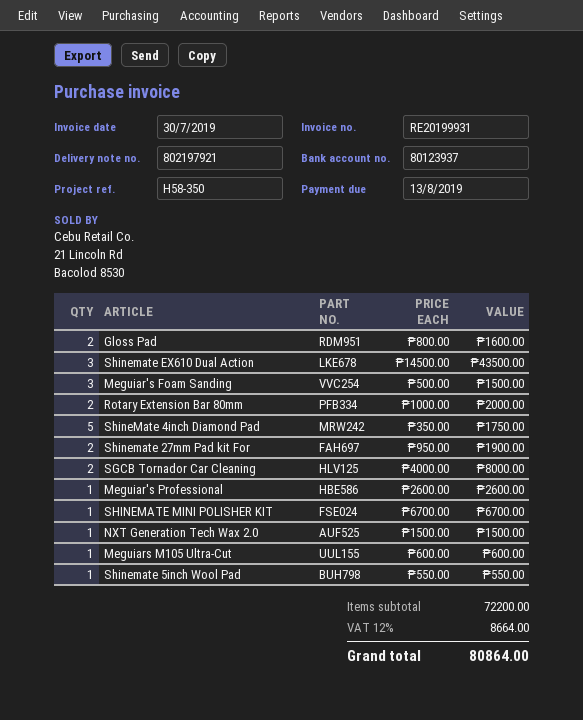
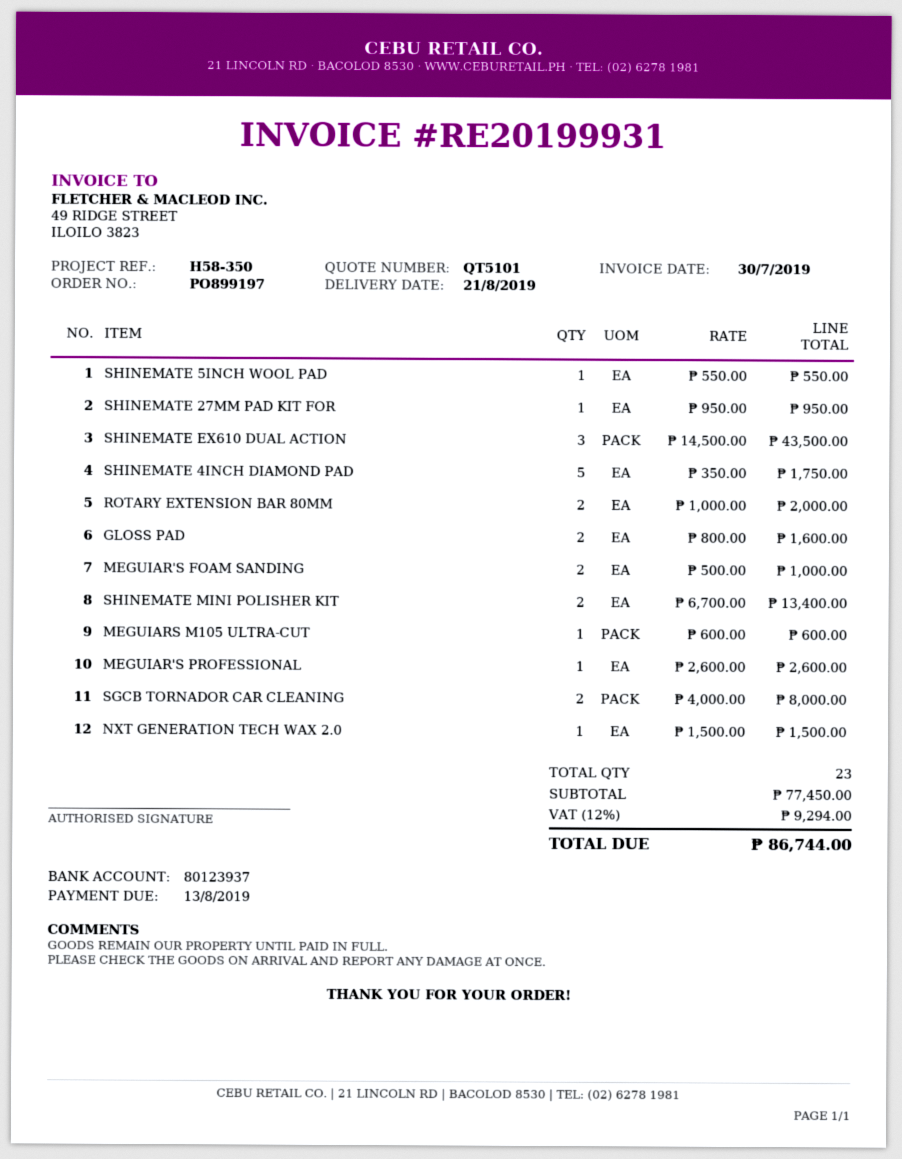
Meguiar's Foam Sanding: 3 x 500.00 = 1500.00 -> 2 x 500.00 = 1000.00
Shinemate 27mm Pad kit For: 2 x 950.00 = 1900.00 -> 1 x 950.00 = 950.00
SHINEMATE MINI POLISHER KIT: 1 x 6700.00 = 6700.00 -> 2 x 6700.00 = 13400.00
subtotal: 72200.00 -> 77450.00
tax: 12% = 8664.00 -> 12% = 9294.00
total: 80864.00 -> 86744.00

